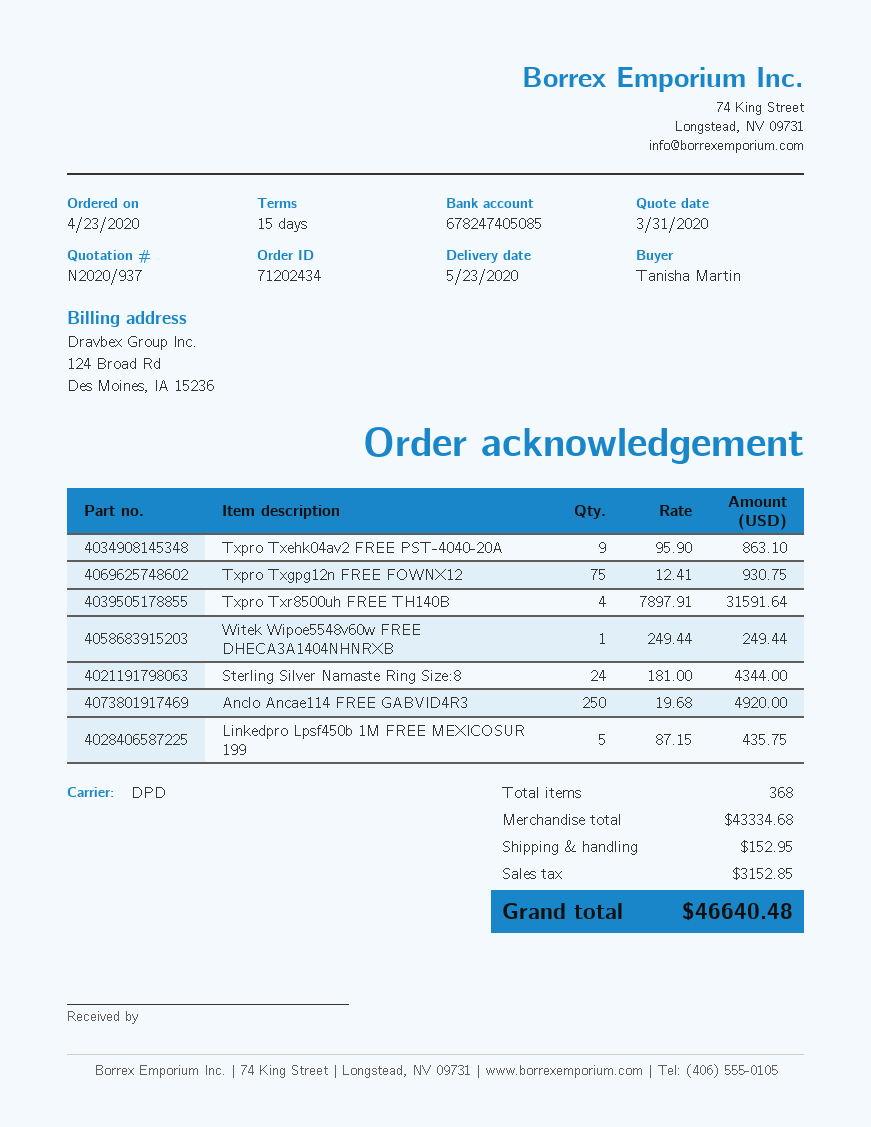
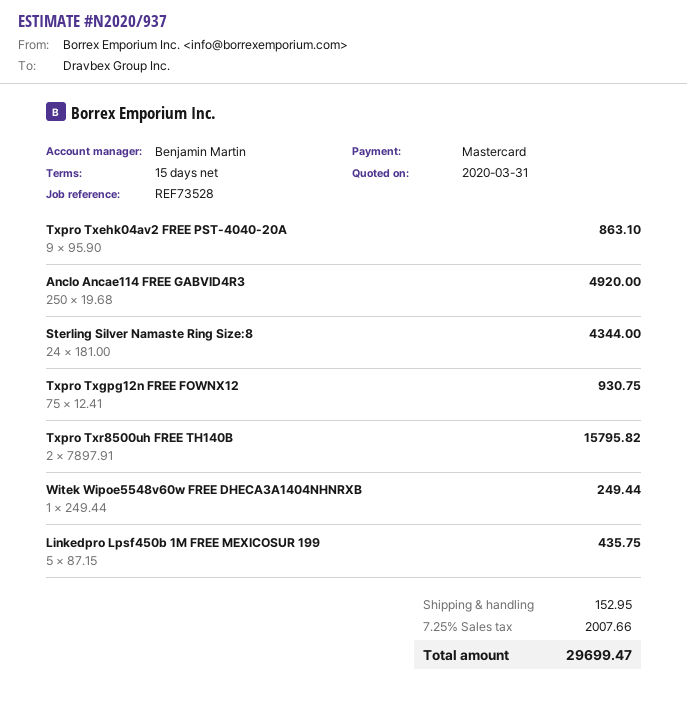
Txpro Txr8500uh FREE TH140B: 4 x 7897.91 = 31591.64 -> 2 x 7897.91 = 15795.82
tax: 3152.85 -> 2007.66
total: 46640.48 -> 29699.47

